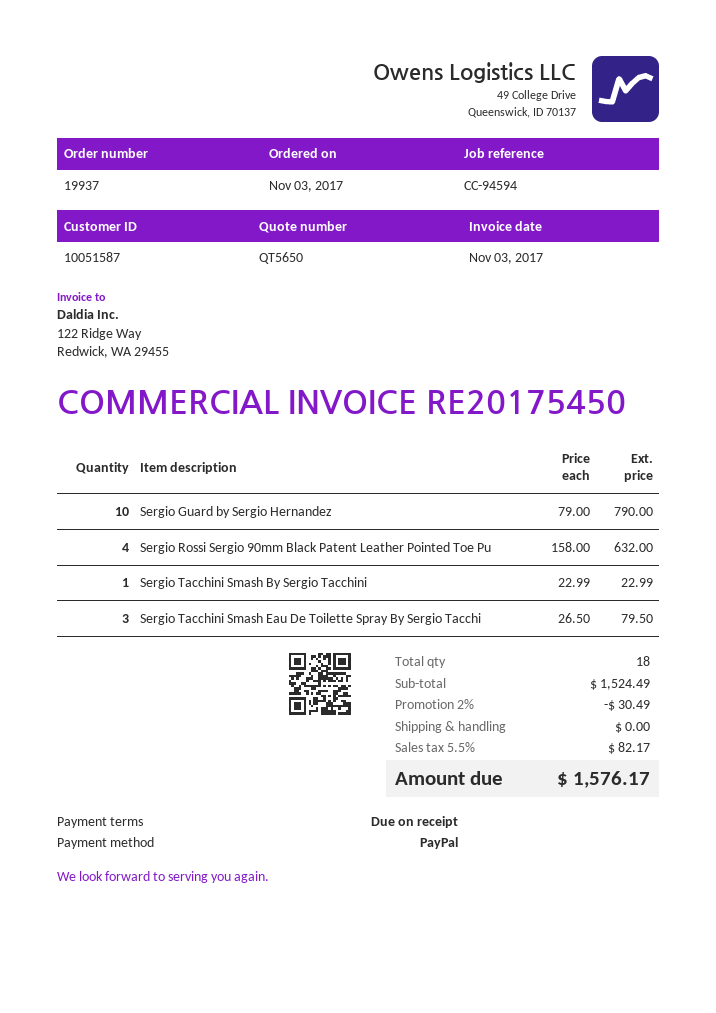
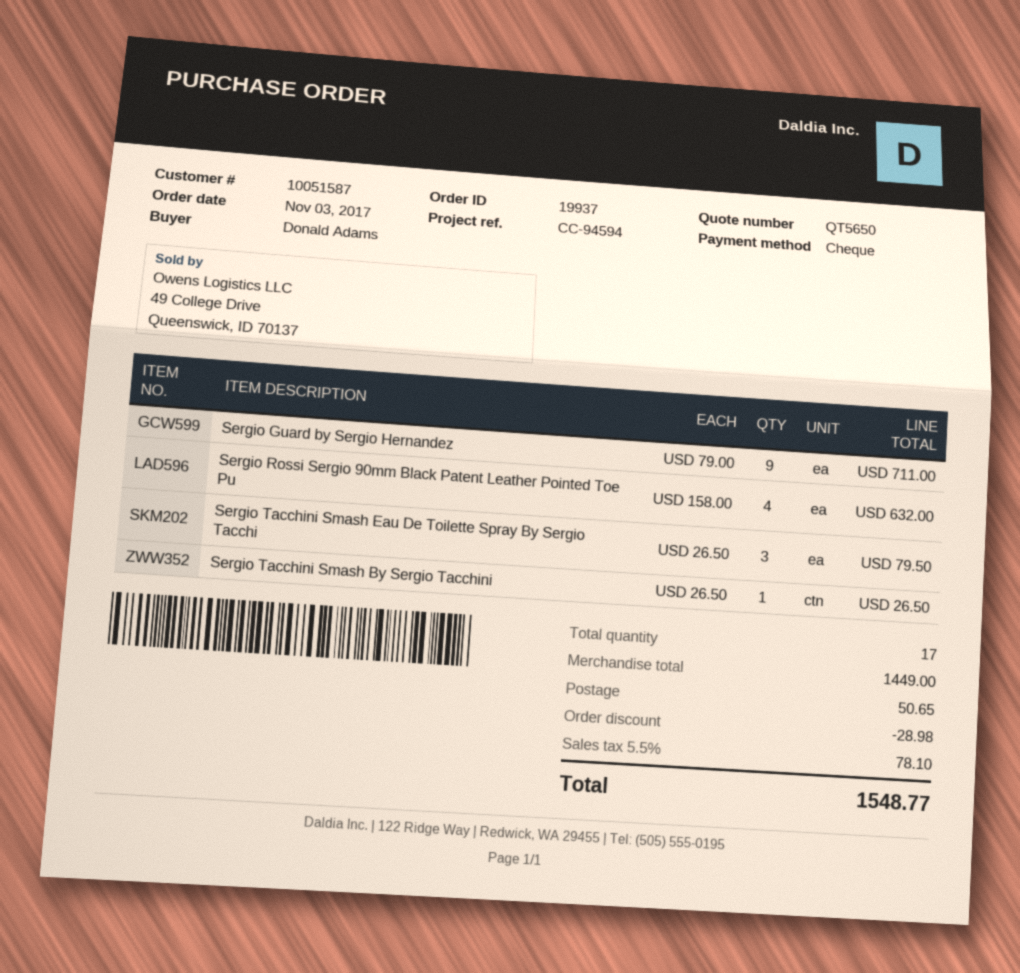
payment method: PayPal -> cheque
Sergio Guard by Sergio Hernandez: 10 x 79.00 = 790.00 -> 9 x 79.00 = 711.00
Sergio Tacchini Smash By Sergio Tacchini: 1 x 22.99 = 22.99 -> 1 x 26.50 = 26.50
total quantity: 18 -> 17
subtotal: 1524.49 -> 1449.00
discount: 30.49 -> 28.98
shipping: 0.00 -> 50.65
tax: 5.5% = 82.17 -> 5.5% = 78.10
total: 1576.17 -> 1548.77

